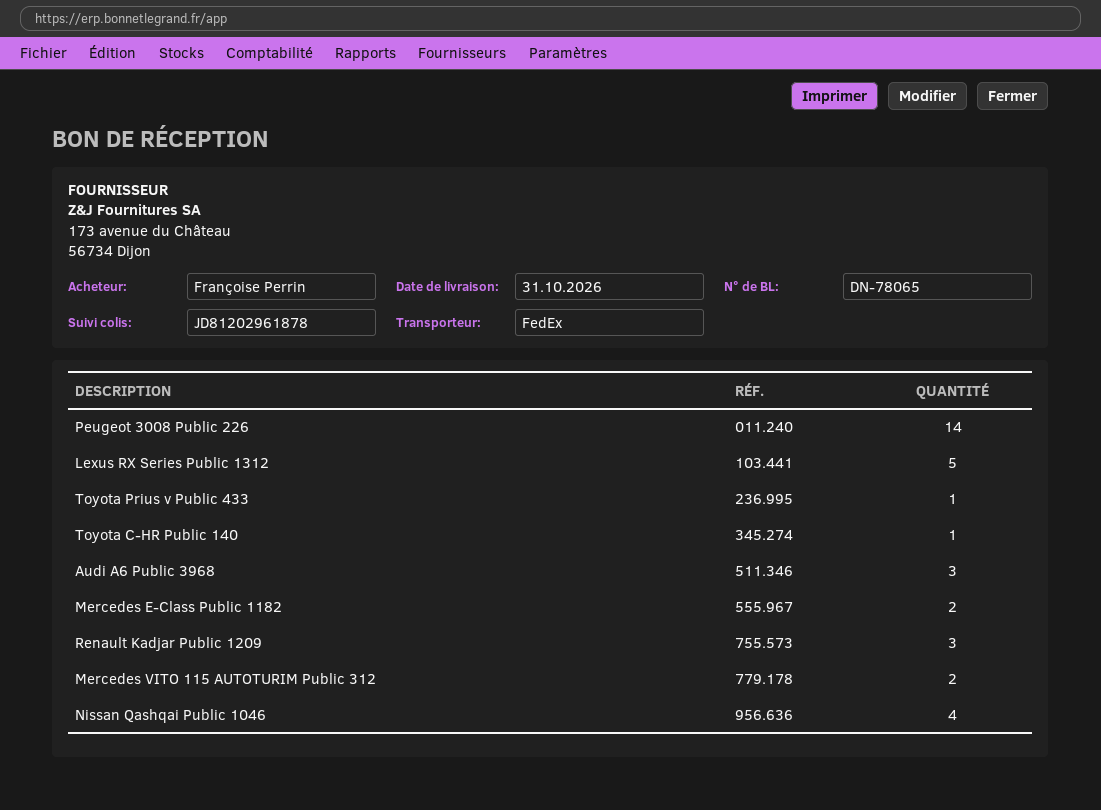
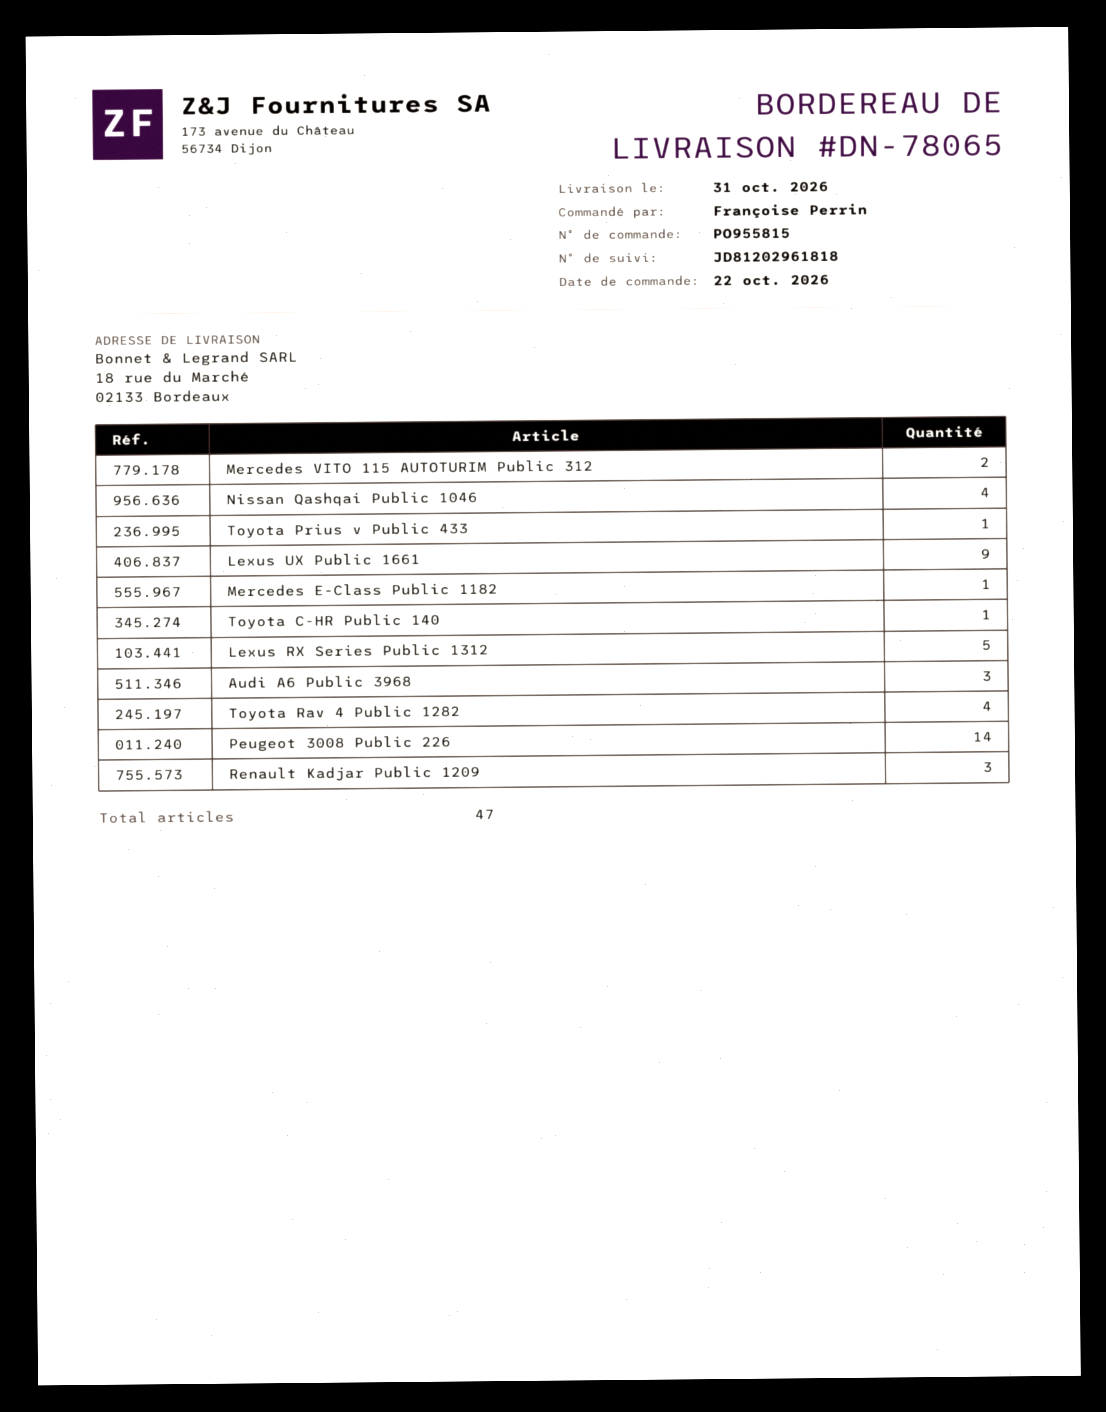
tracking number: JD81202961878 -> JD81202961818
Mercedes E-Class Public 1182: 2 -> 1
Lexus UX Public 1661: none -> 9
Toyota Rav 4 Public 1282: none -> 4

